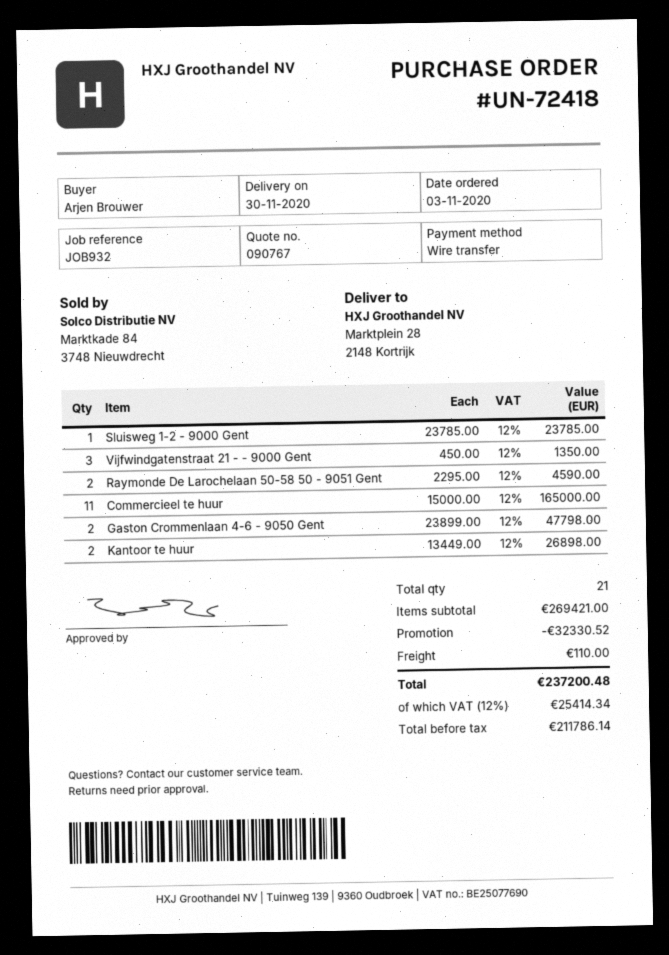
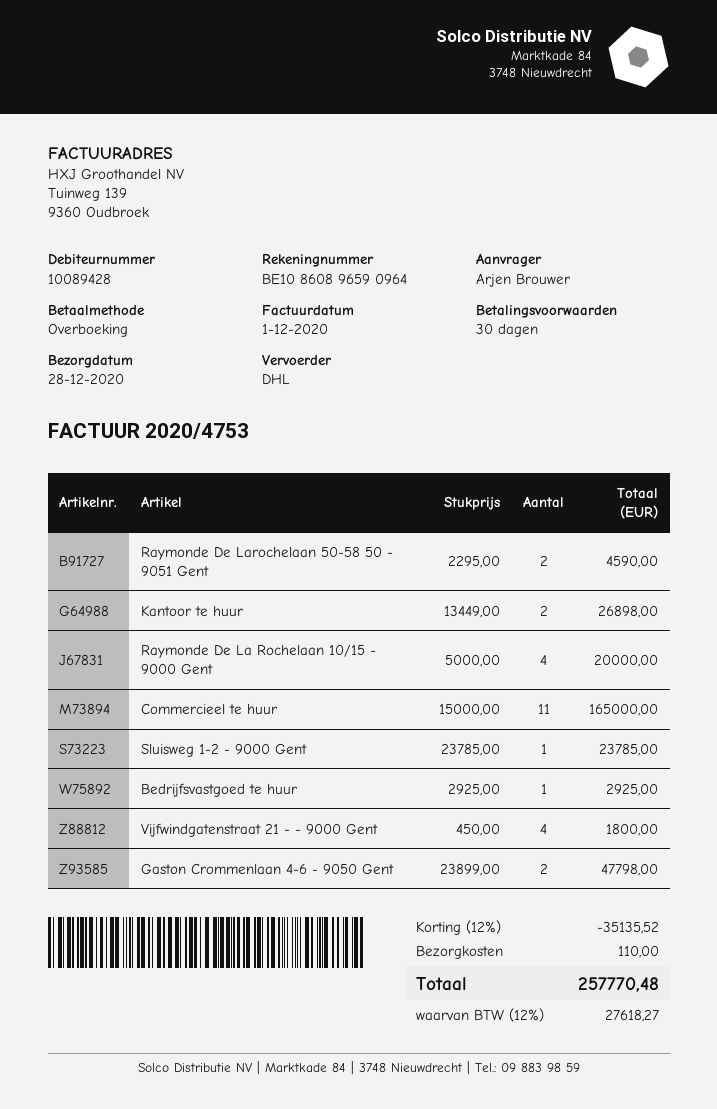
delivery date: 2020-11-30 -> 2020-12-28
Vijfwindgatenstraat 21 - - 9000 Gent: 3 x 450.00 = 1350.00 -> 4 x 450.00 = 1800.00
Raymonde De La Rochelaan 10/15 - 9000 Gent: none -> 4 x 5000.00 = 20000.00
Bedrijfsvastgoed te huur: none -> 1 x 2925.00 = 2925.00
discount: 32330.52 -> 35135.52
tax: 12% = 25414.34 -> 12% = 27618.27
total: 237200.48 -> 257770.48

